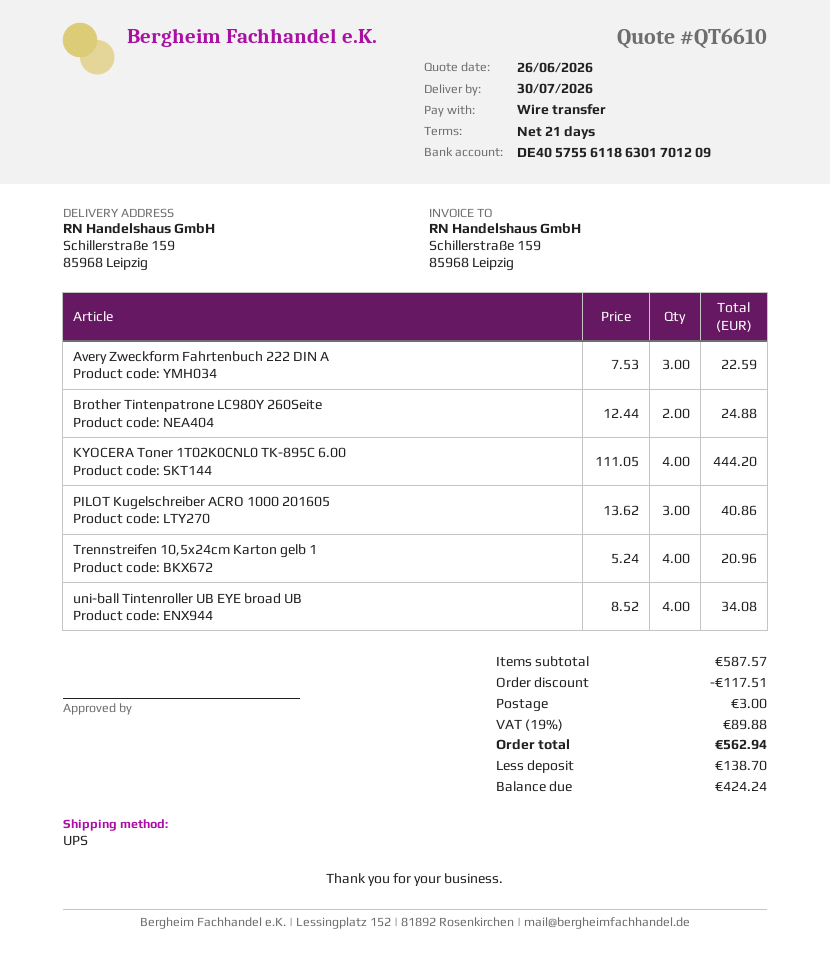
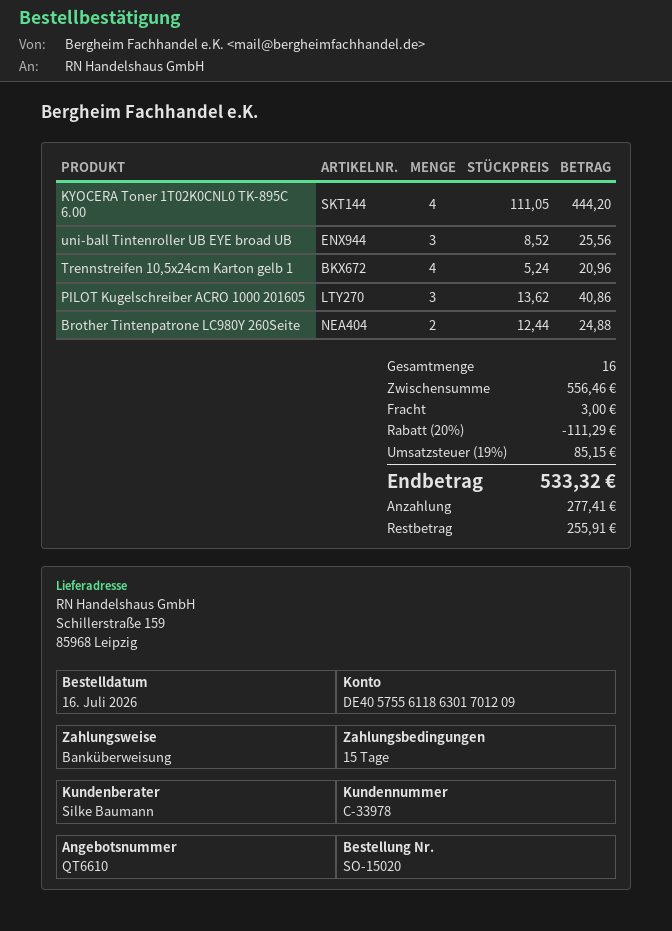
payment terms: 21 days -> 15 days
Avery Zweckform Fahrtenbuch 222 DIN A: 3 x 7.53 = 22.59 -> none
uni-ball Tintenroller UB EYE broad UB: 4 x 8.52 = 34.08 -> 3 x 8.52 = 25.56
subtotal: 587.57 -> 556.46
discount: 117.51 -> 111.29
tax: 19% = 89.88 -> 19% = 85.15
total: 562.94 -> 533.32
deposit: 138.70 -> 277.41
balance: 424.24 -> 255.91

